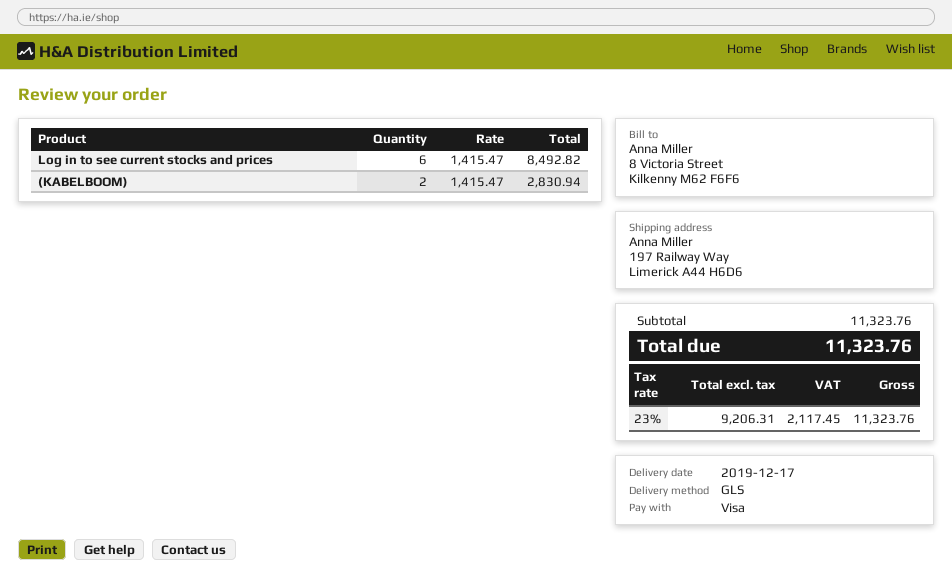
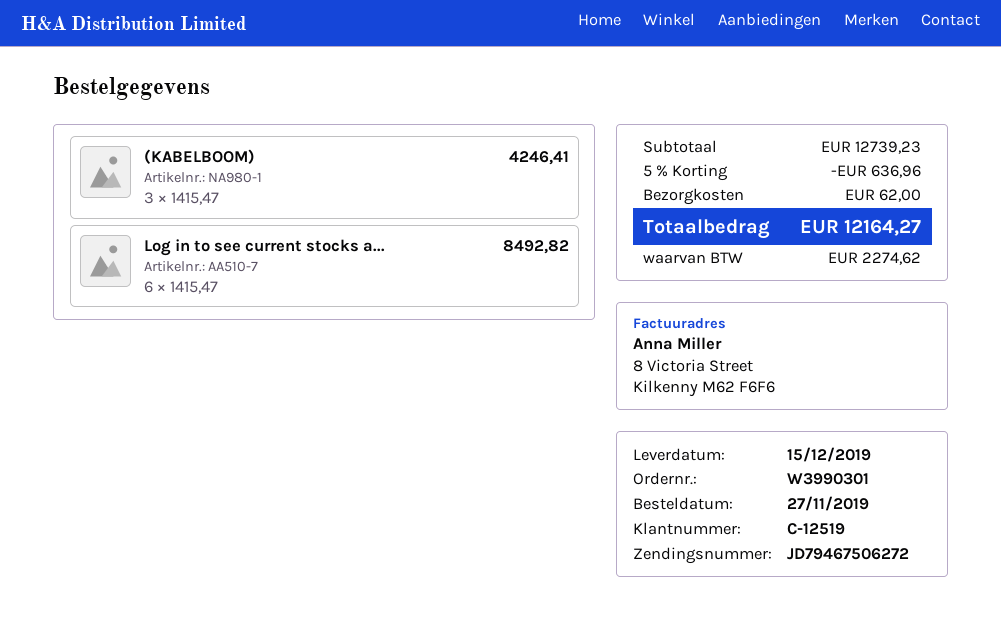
delivery date: 2019-12-17 -> 2019-12-15
(KABELBOOM): 2 x 1415.47 = 2830.94 -> 3 x 1415.47 = 4246.41
subtotal: 11323.76 -> 12739.23
discount: none -> 5% = 636.96
shipping: none -> 62.00
tax: 2117.45 -> 2274.62
total: 11323.76 -> 12164.27

